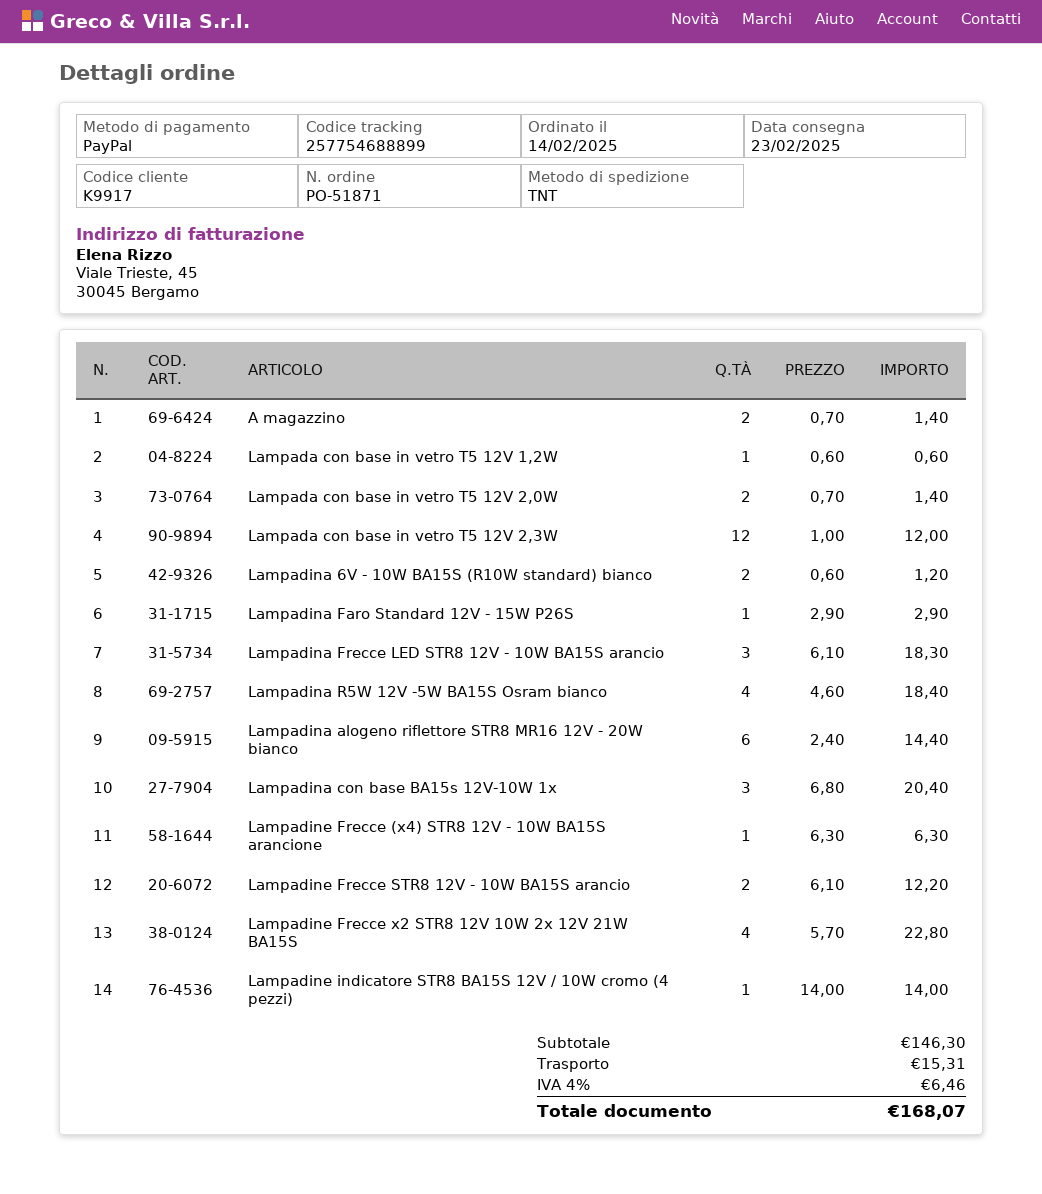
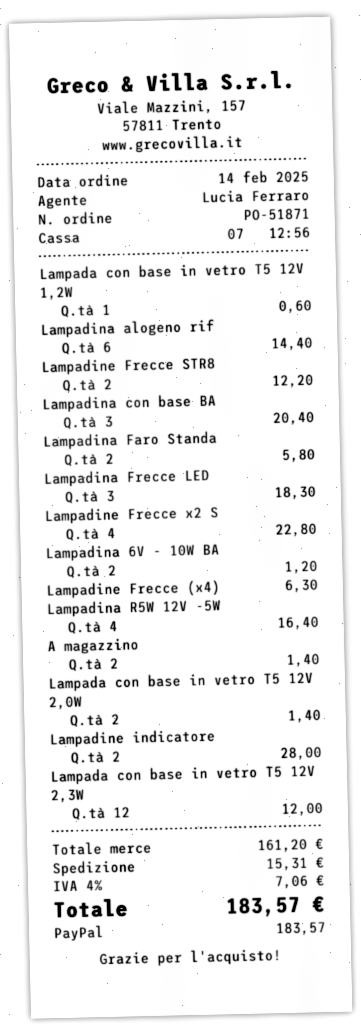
Lampadina Faro Standard 12V - 15W P26S: 1 for 2.90 -> 2 for 5.80
Lampadina R5W 12V -5W BA15S Osram bianco: 4 for 18.40 -> 4 for 16.40
Lampadine indicatore STR8 BA15S 12V / 10W cromo (4 pezzi): 1 for 14.00 -> 2 for 28.00
subtotal: 146.30 -> 161.20
tax: 4% = 6.46 -> 4% = 7.06
total: 168.07 -> 183.57

